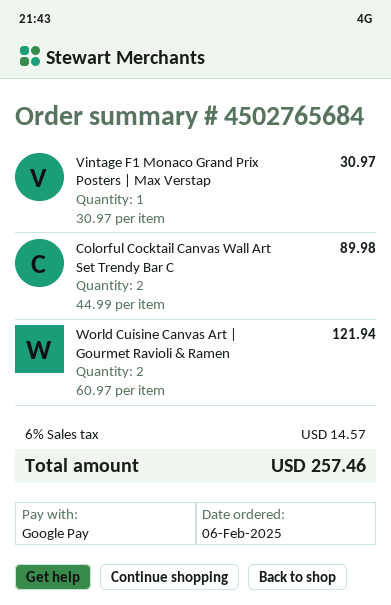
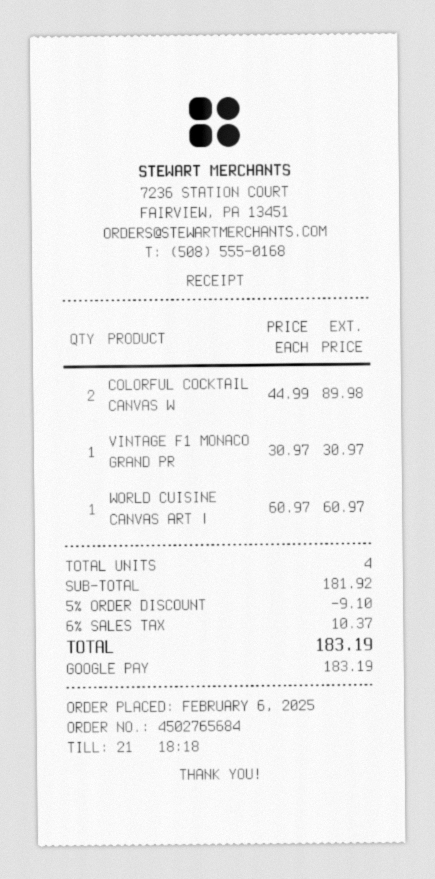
World Cuisine Canvas Art | Gourmet Ravioli & Ramen: 2 x 60.97 = 121.94 -> 1 x 60.97 = 60.97
discount: none -> 5% = 9.10
tax: 6% = 14.57 -> 6% = 10.37
total: 257.46 -> 183.19

